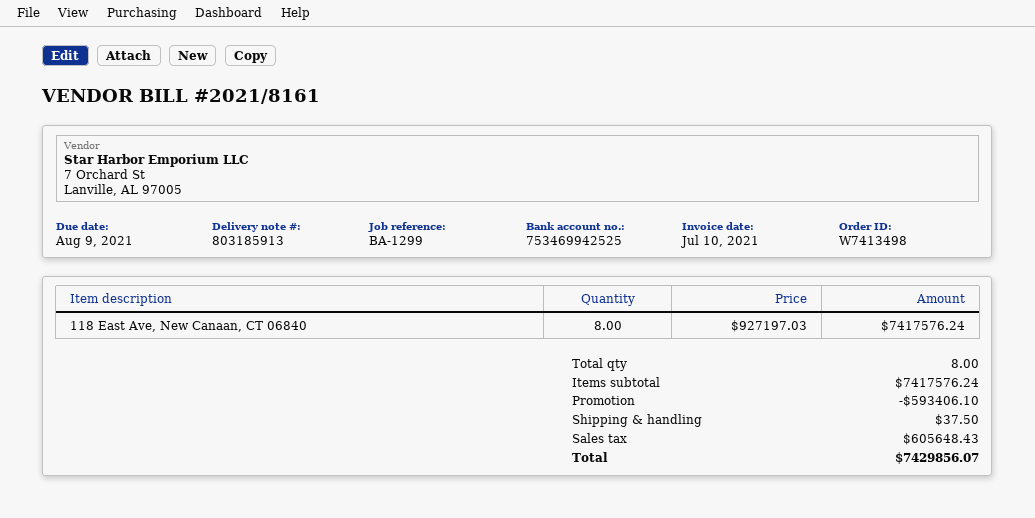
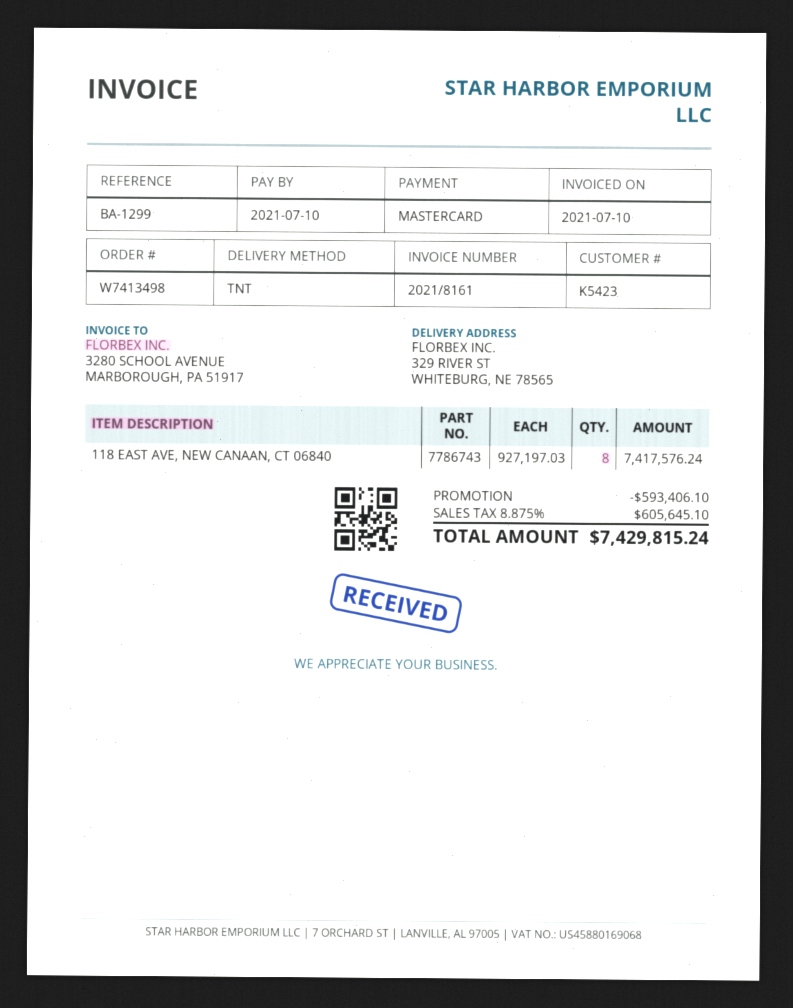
due date: 2021-08-09 -> 2021-07-10
shipping: 37.50 -> none
tax: 605648.43 -> 605645.10
total: 7429856.07 -> 7429815.24

